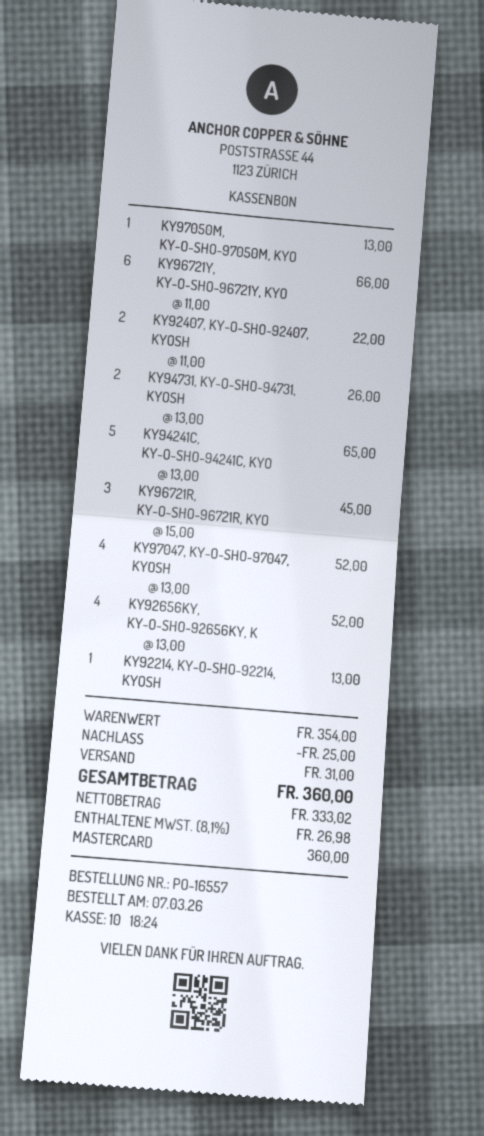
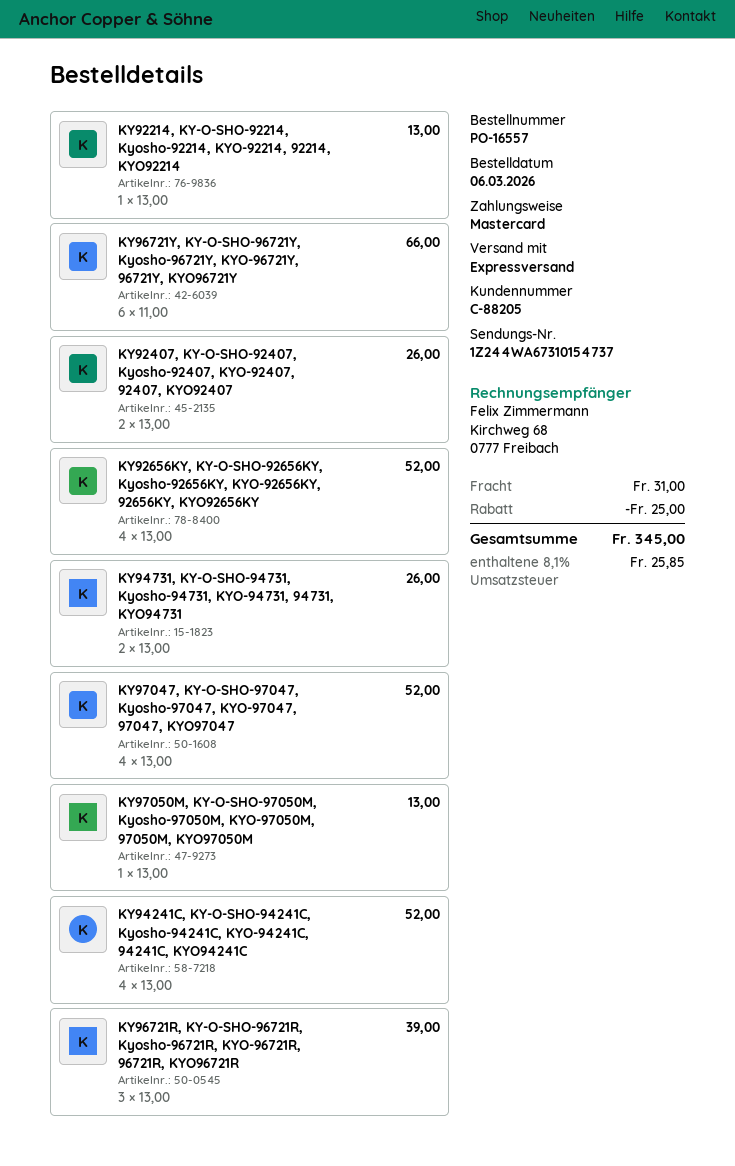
order date: 2026-03-07 -> 2026-03-06
KY92407, KY-O-SHO-92407, KYOSH: 2 x 11.00 = 22.00 -> 2 x 13.00 = 26.00
KY94241C, KY-O-SHO-94241C, KYO: 5 x 13.00 = 65.00 -> 4 x 13.00 = 52.00
KY96721R, KY-O-SHO-96721R, KYO: 3 x 15.00 = 45.00 -> 3 x 13.00 = 39.00
tax: 8.1% = 26.98 -> 8.1% = 25.85
total: 360.00 -> 345.00

